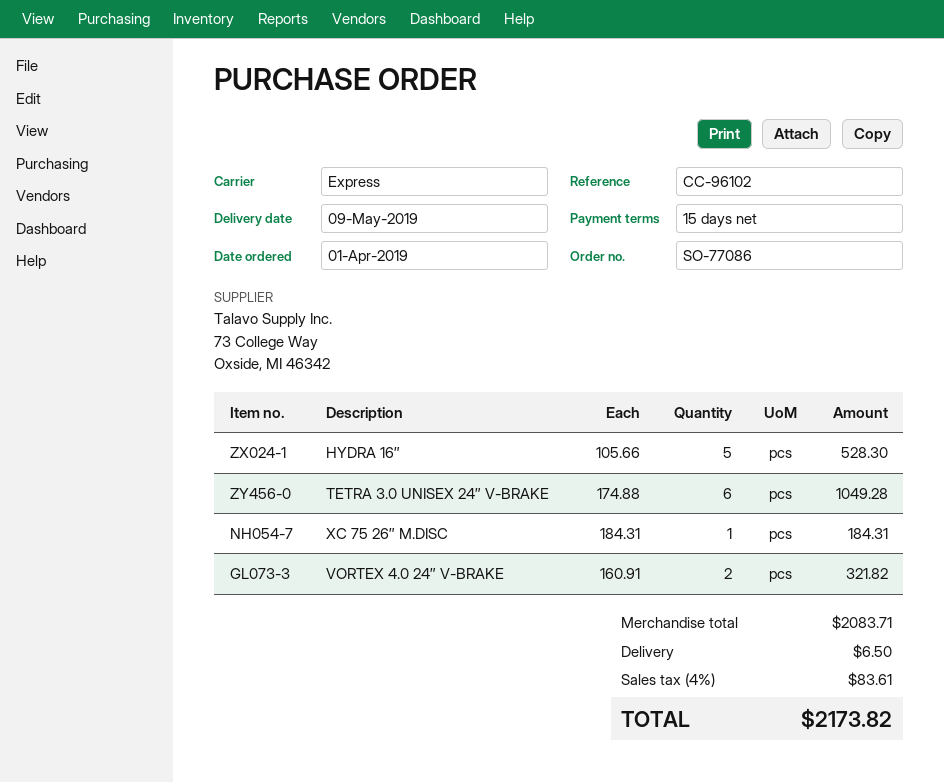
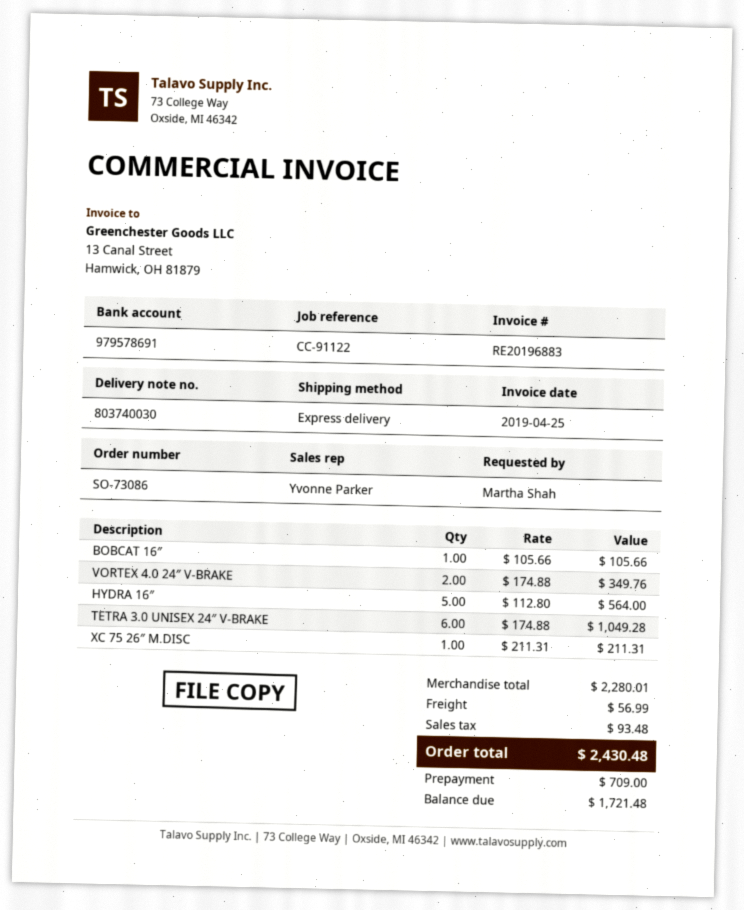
order number: SO-77086 -> SO-73086
reference: CC-96102 -> CC-91122
HYDRA 16″: 5 x 105.66 = 528.30 -> 5 x 112.80 = 564.00
XC 75 26″ M.DISC: 1 x 184.31 = 184.31 -> 1 x 211.31 = 211.31
VORTEX 4.0 24″ V-BRAKE: 2 x 160.91 = 321.82 -> 2 x 174.88 = 349.76
BOBCAT 16″: none -> 1 x 105.66 = 105.66
subtotal: 2083.71 -> 2280.01
shipping: 6.50 -> 56.99
tax: 83.61 -> 93.48
total: 2173.82 -> 2430.48

